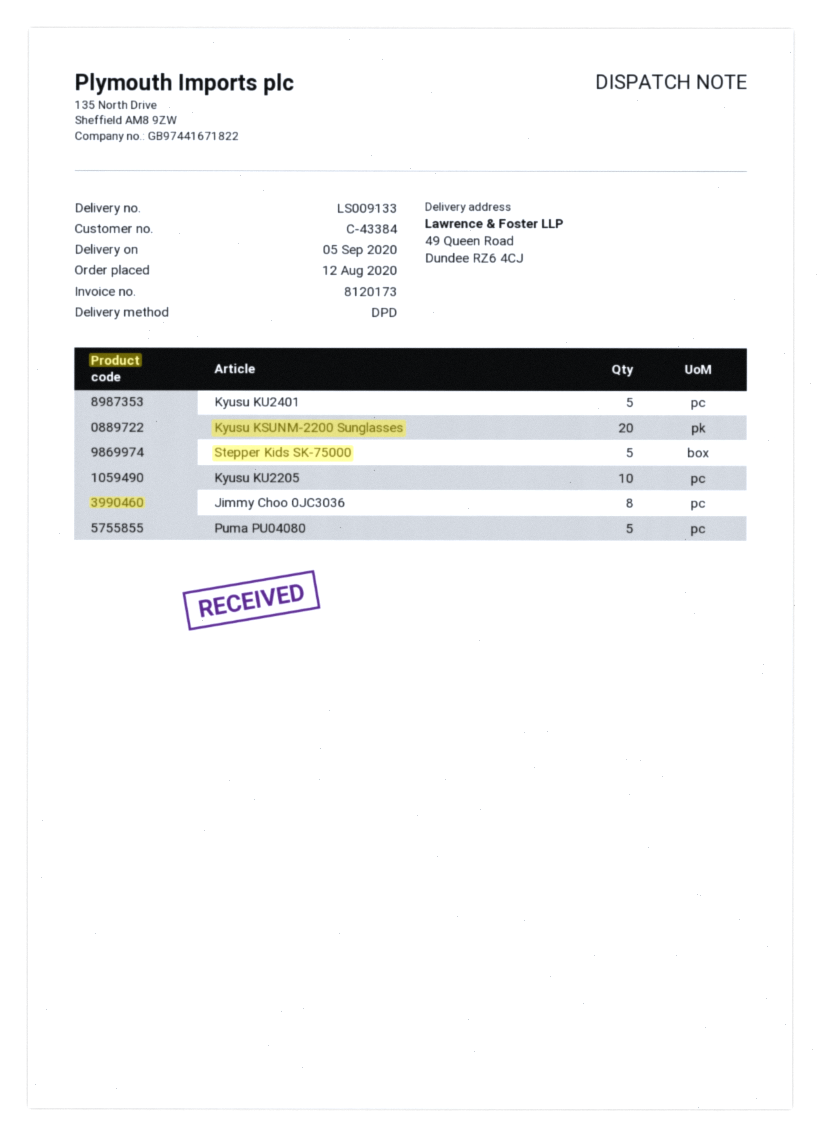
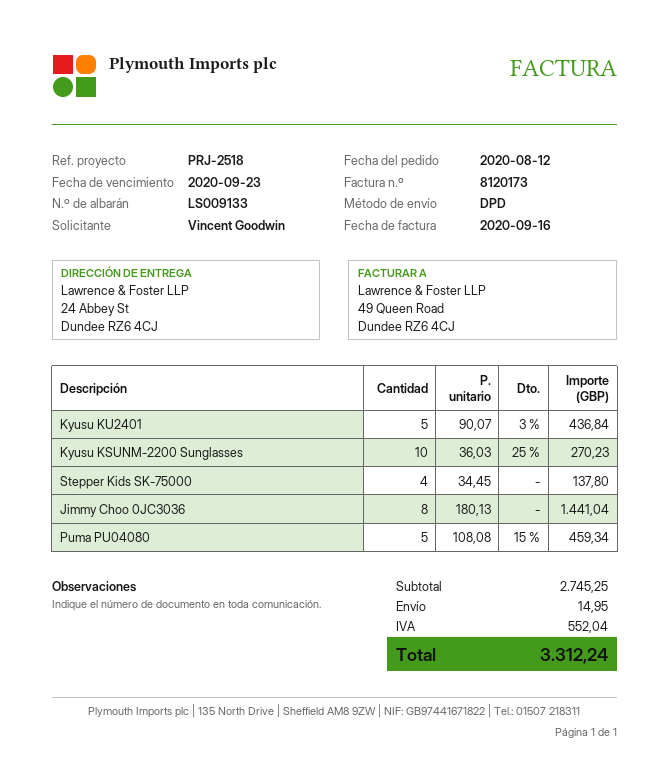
ship to: 49 Queen Road, Dundee RZ6 4CJ -> 24 Abbey St, Dundee RZ6 4CJ
Kyusu KSUNM-2200 Sunglasses: 20 -> 10
Stepper Kids SK-75000: 5 -> 4
Kyusu KU2205: 10 -> none

